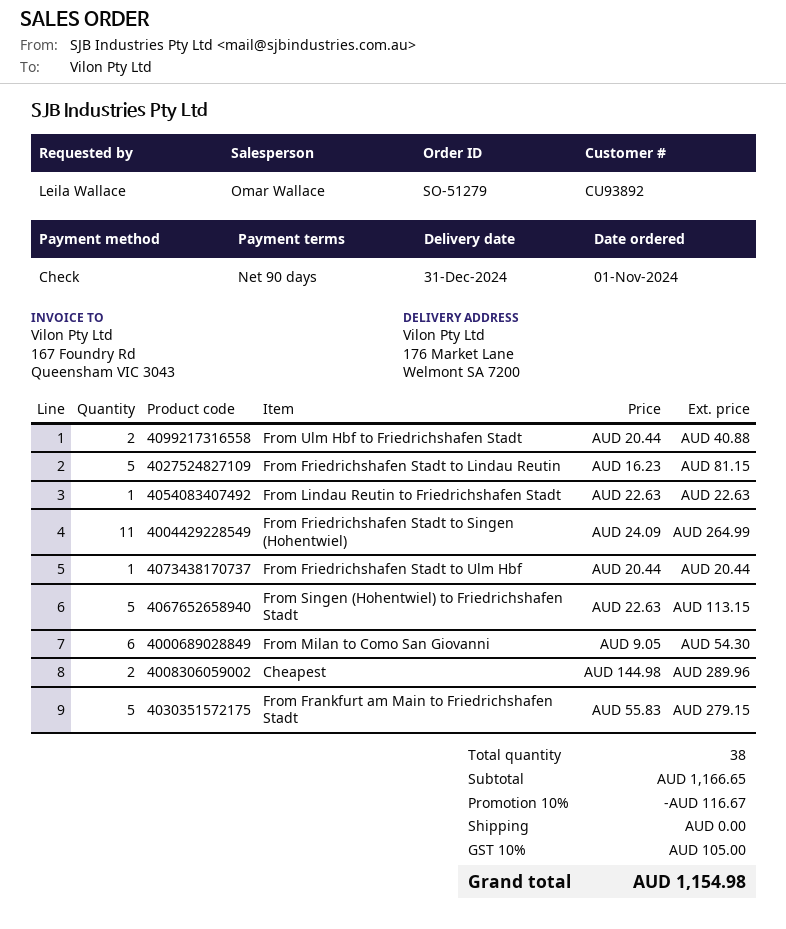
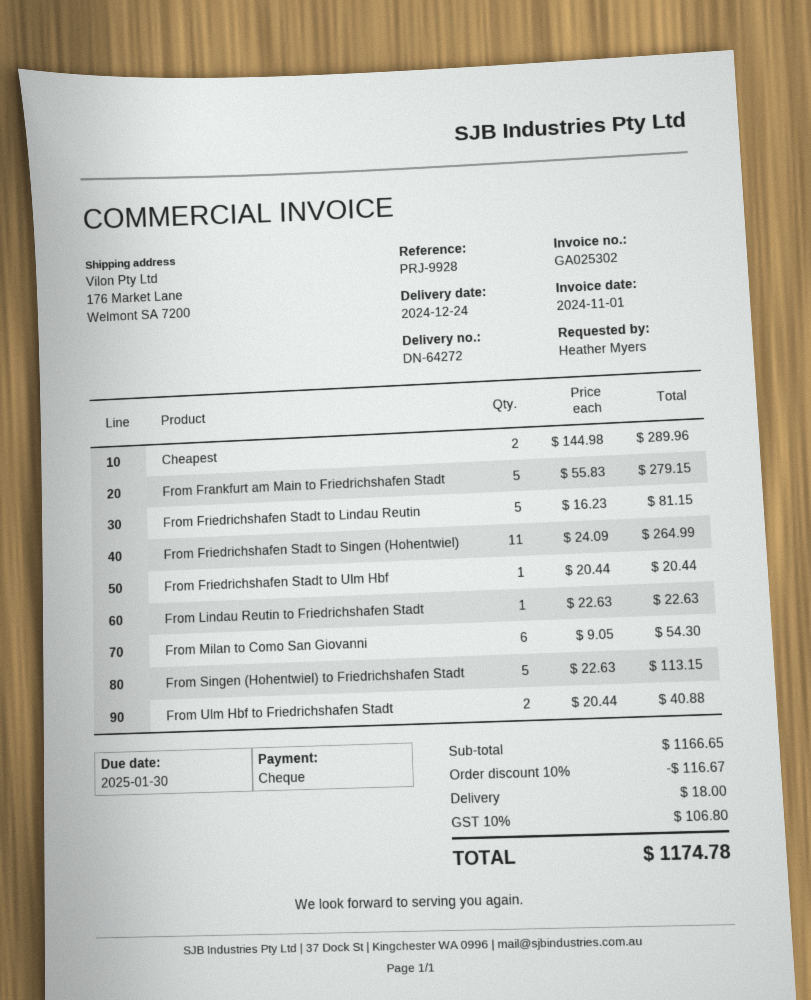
delivery date: 2024-12-31 -> 2024-12-24
ordered by: Leila Wallace -> Heather Myers
shipping: 0.00 -> 18.00
tax: 10% = 105.00 -> 10% = 106.80
total: 1154.98 -> 1174.78

